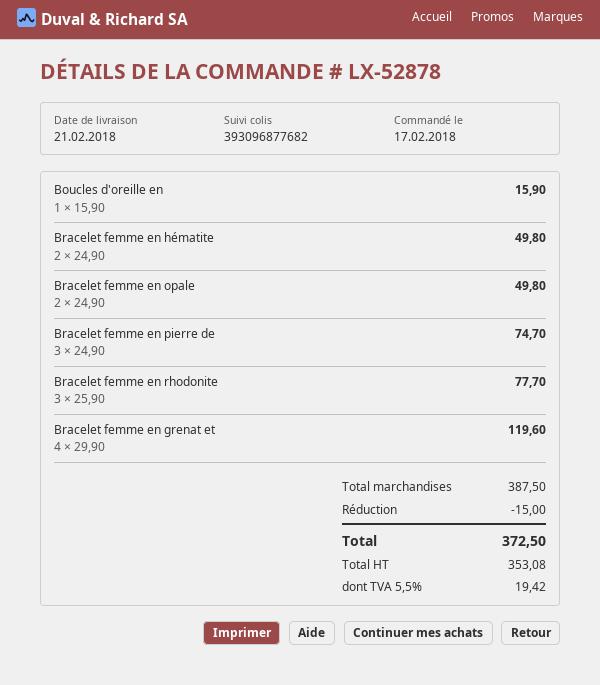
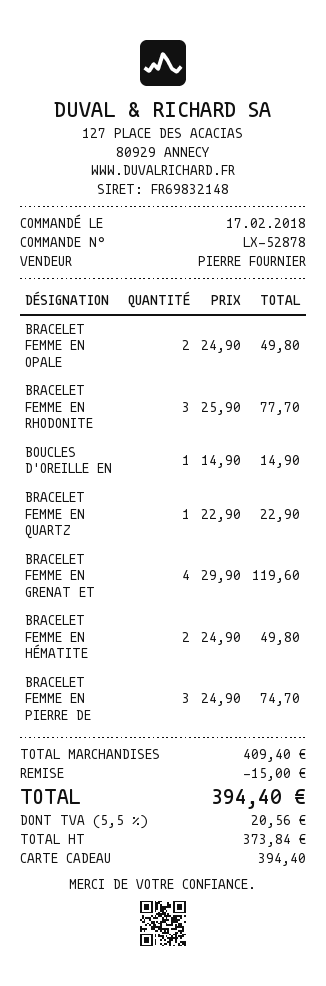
Boucles d'oreille en: 1 x 15.90 = 15.90 -> 1 x 14.90 = 14.90
BRACELET FEMME EN QUARTZ: none -> 1 x 22.90 = 22.90
subtotal: 387.50 -> 409.40
net: 353.08 -> 373.84
tax: 5.5% = 19.42 -> 5.5% = 20.56
total: 372.50 -> 394.40

